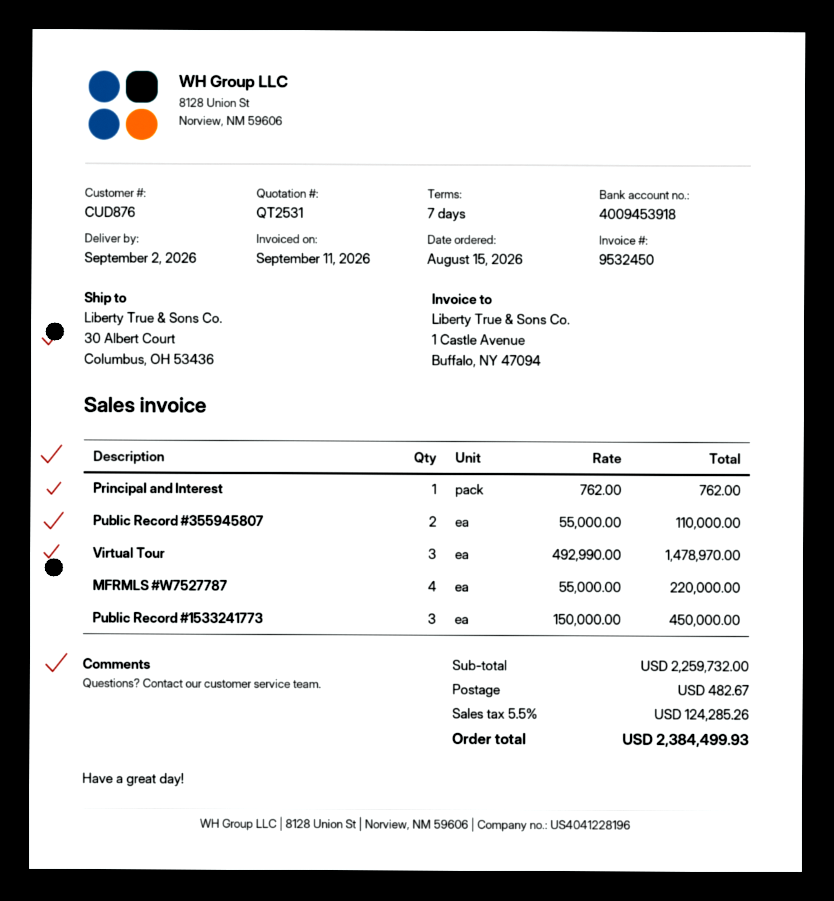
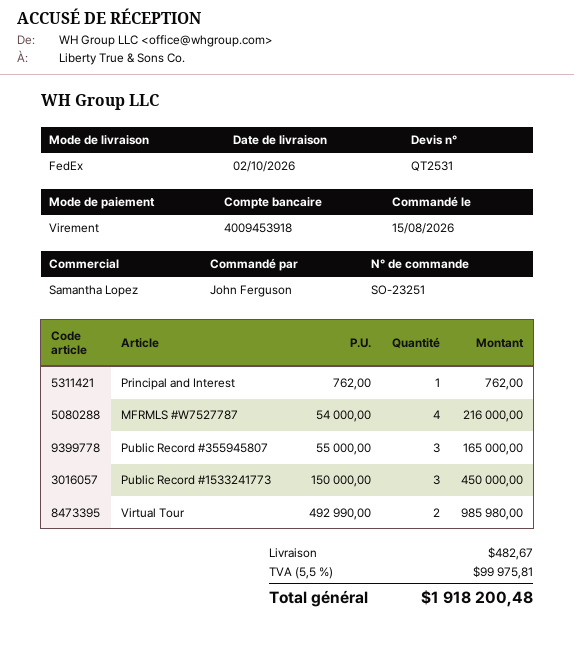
delivery date: 2026-09-02 -> 2026-10-02
Public Record #355945807: 2 x 55000.00 = 110000.00 -> 3 x 55000.00 = 165000.00
Virtual Tour: 3 x 492990.00 = 1478970.00 -> 2 x 492990.00 = 985980.00
MFRMLS #W7527787: 4 x 55000.00 = 220000.00 -> 4 x 54000.00 = 216000.00
tax: 5.5% = 124285.26 -> 5.5% = 99975.81
total: 2384499.93 -> 1918200.48

